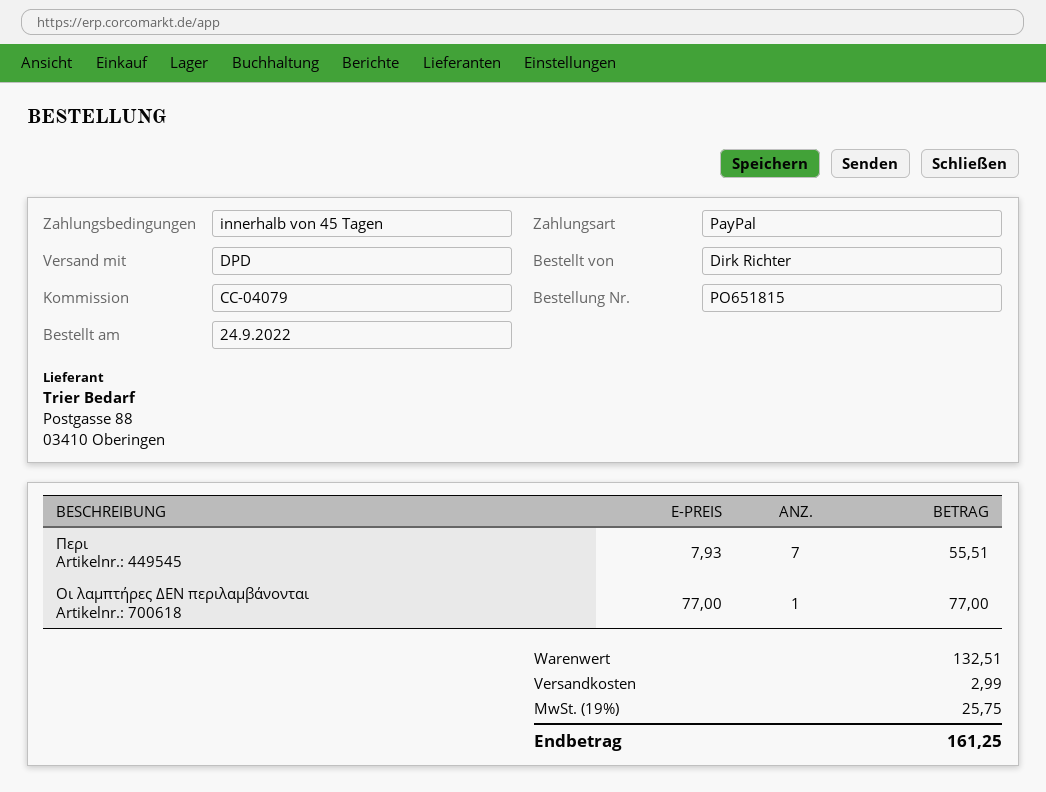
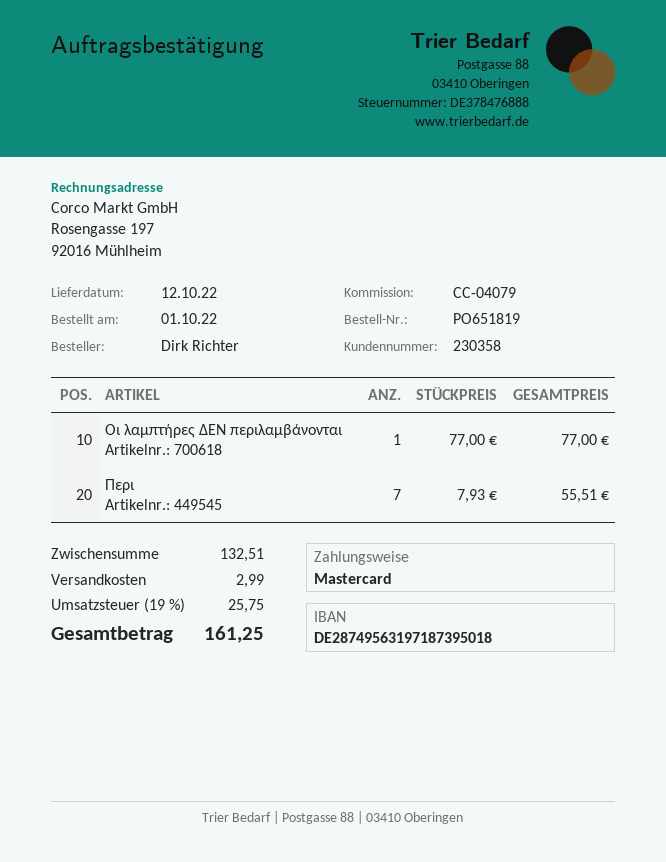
order number: PO651815 -> PO651819
order date: 2022-09-24 -> 2022-10-01
payment method: PayPal -> Mastercard

